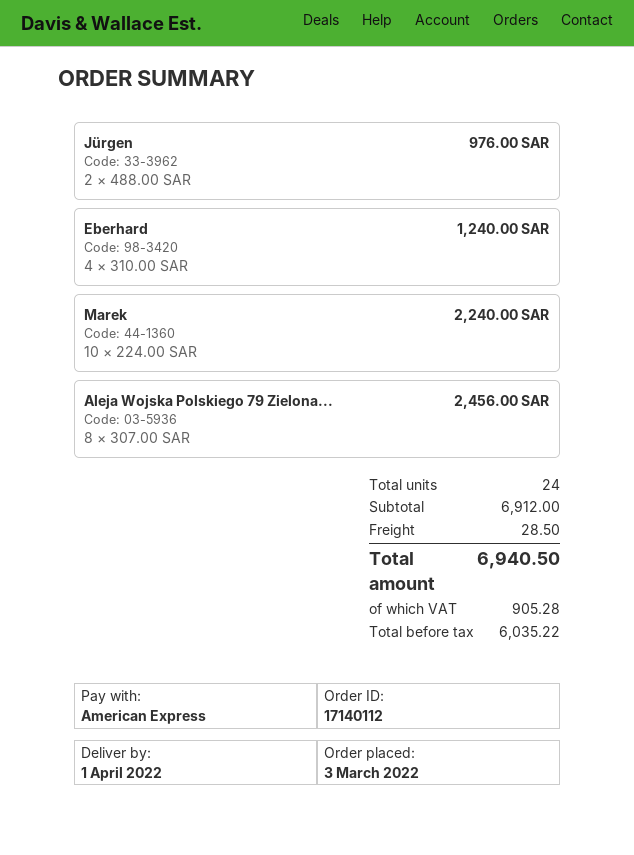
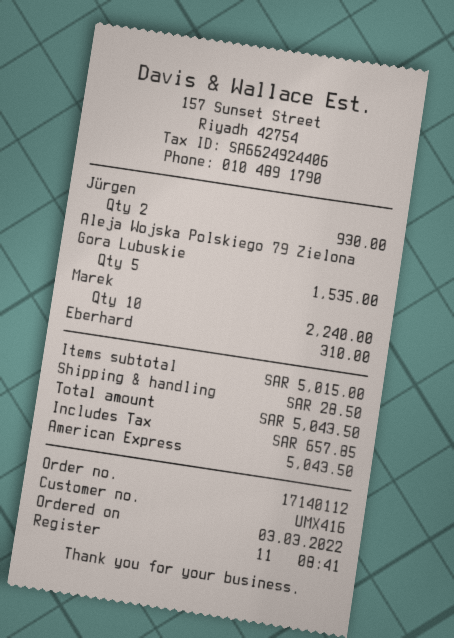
Jürgen: 2 for 976.00 -> 2 for 930.00
Eberhard: 4 for 1240.00 -> 1 for 310.00
Aleja Wojska Polskiego 79 Zielona...: 8 for 2456.00 -> 5 for 1535.00
subtotal: 6912.00 -> 5015.00
tax: 905.28 -> 657.85
total: 6940.50 -> 5043.50

